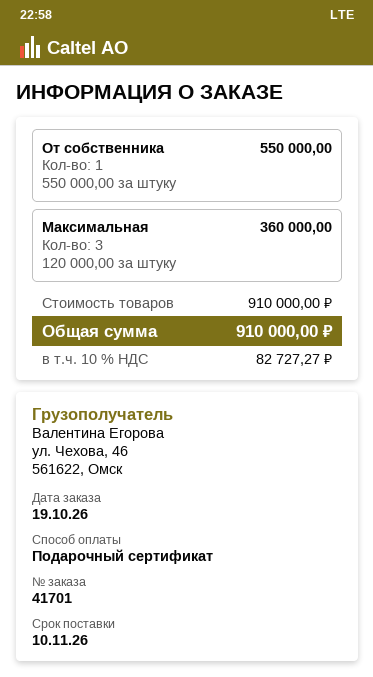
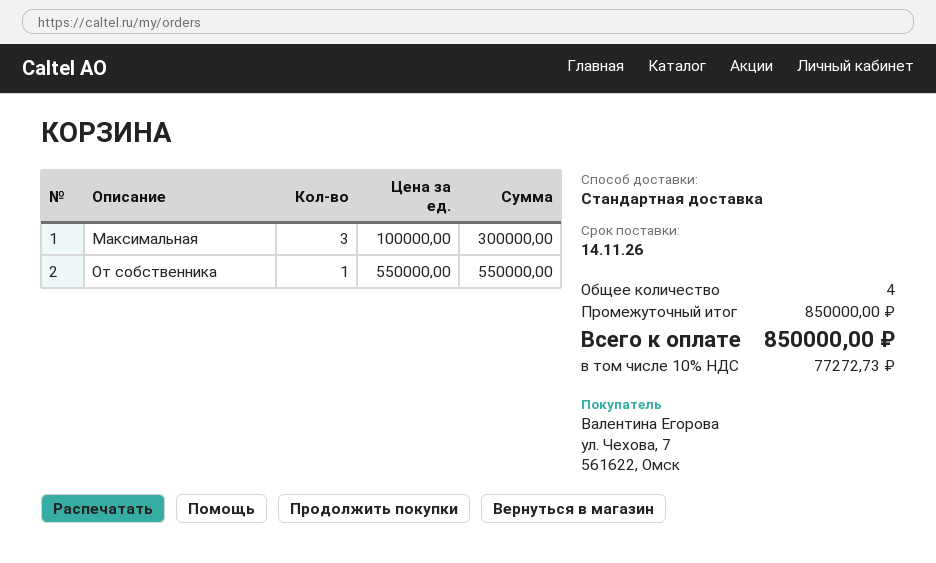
delivery date: 2026-11-10 -> 2026-11-14
Максимальная: 3 x 120000.00 = 360000.00 -> 3 x 100000.00 = 300000.00
subtotal: 910000.00 -> 850000.00
tax: 10% = 82727.27 -> 10% = 77272.73
total: 910000.00 -> 850000.00

